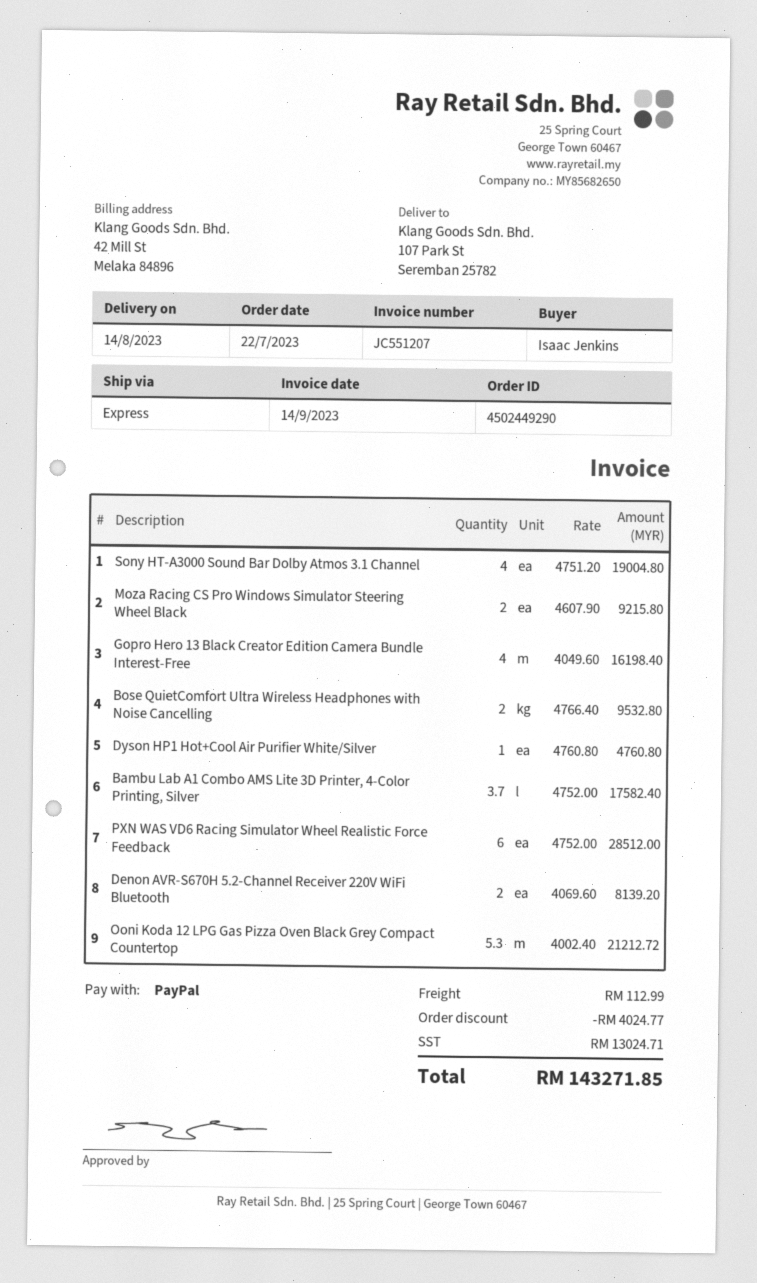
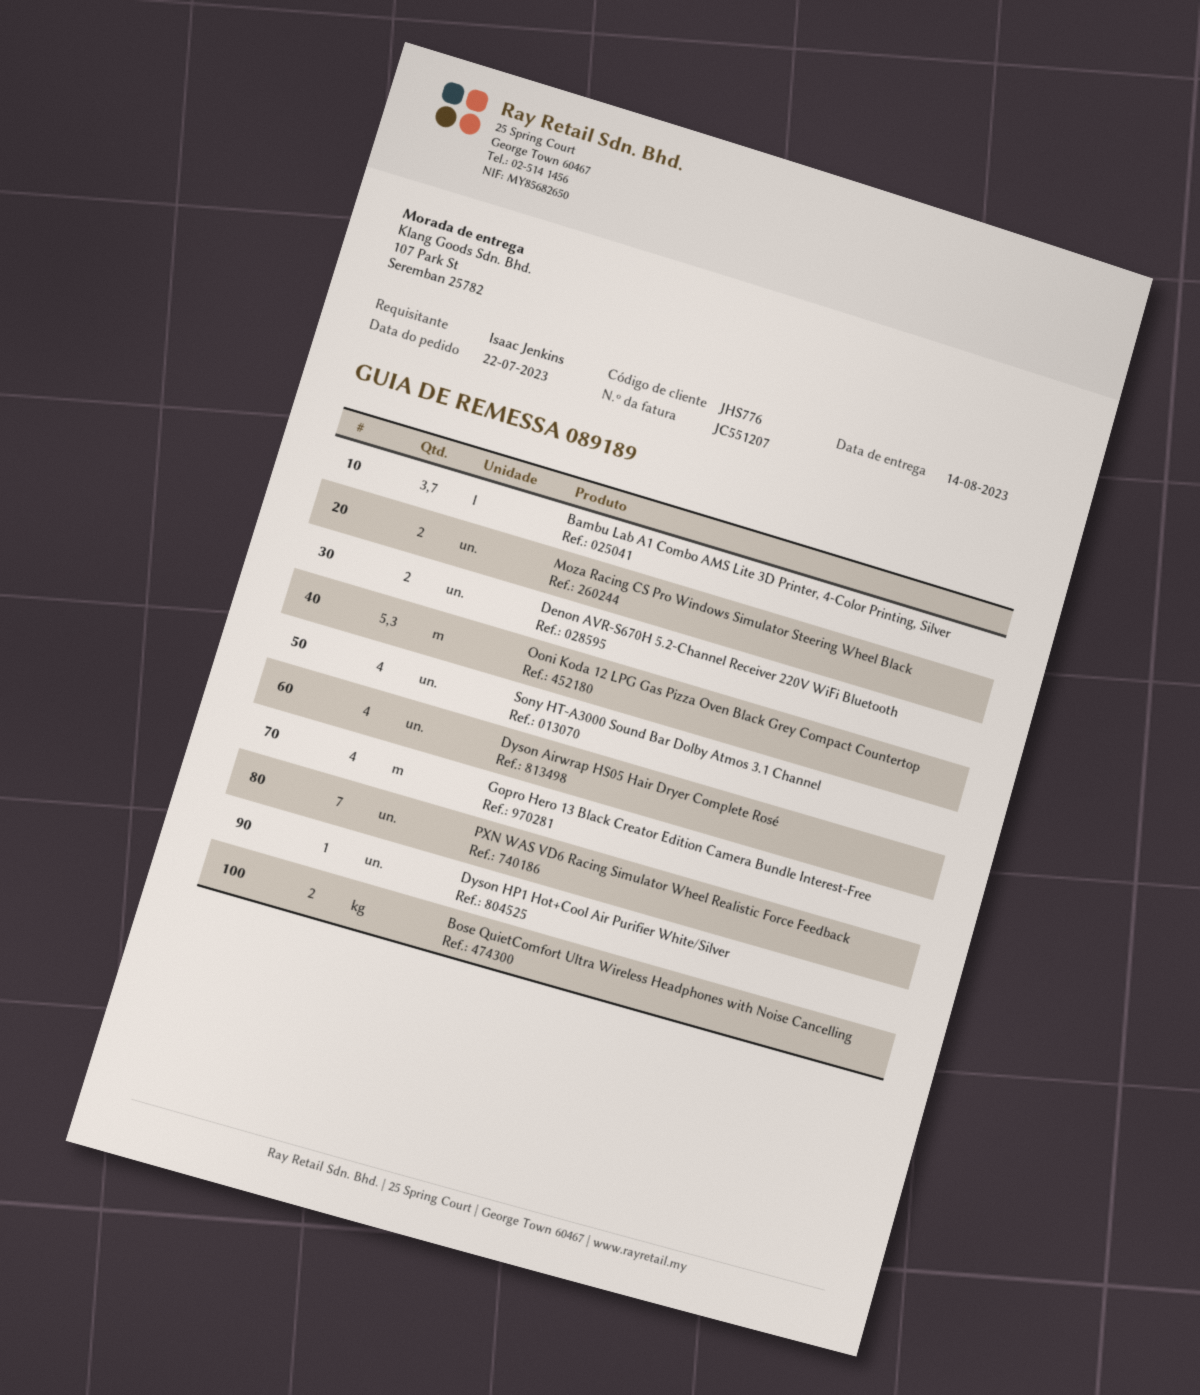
PXN WAS VD6 Racing Simulator Wheel Realistic Force Feedback: 6 -> 7
Dyson Airwrap HS05 Hair Dryer Complete Rosé: none -> 4

